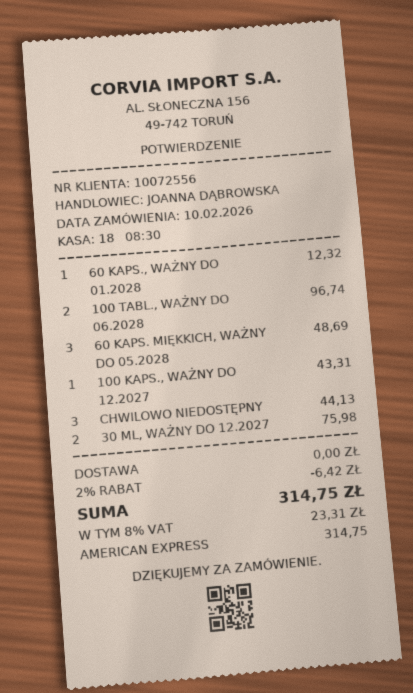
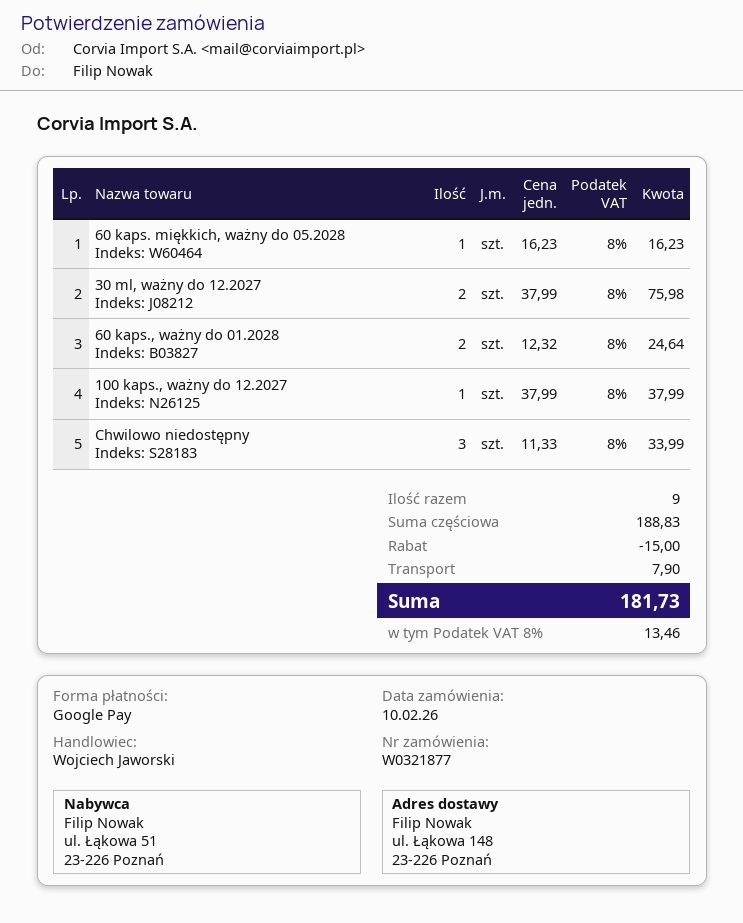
sales rep: JOANNA DĄBROWSKA -> Wojciech Jaworski
payment method: American Express -> Google Pay
60 KAPS., WAŻNY DO 01.2028: 1 for 12.32 -> 2 for 24.64
100 TABL., WAŻNY DO 06.2028: 2 for 96.74 -> none
60 KAPS. MIĘKKICH, WAŻNY DO 05.2028: 3 for 48.69 -> 1 for 16.23
100 KAPS., WAŻNY DO 12.2027: 1 for 43.31 -> 1 for 37.99
CHWILOWO NIEDOSTĘPNY: 3 for 44.13 -> 3 for 33.99
discount: 6.42 -> 15.00
shipping: 0.00 -> 7.90
tax: 8% = 23.31 -> 8% = 13.46
total: 314.75 -> 181.73

